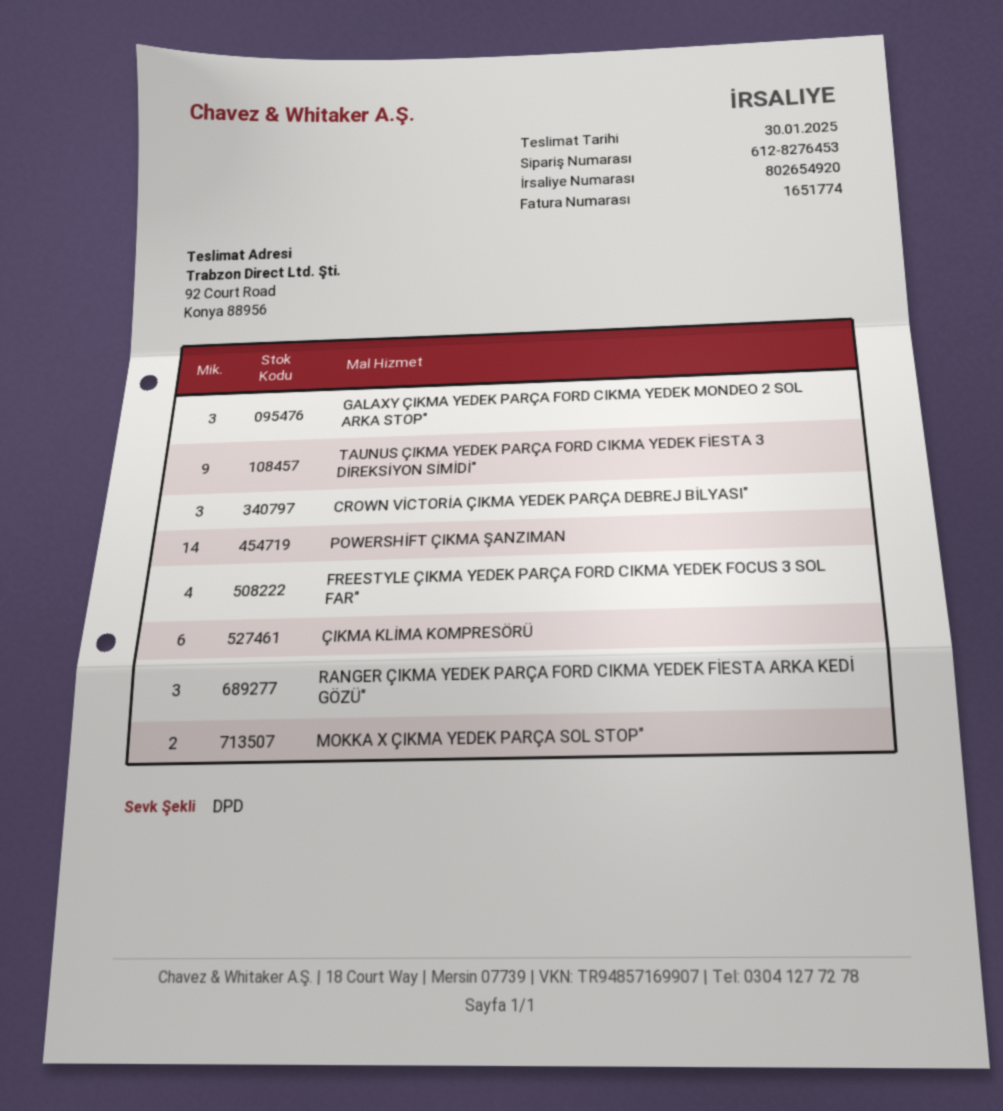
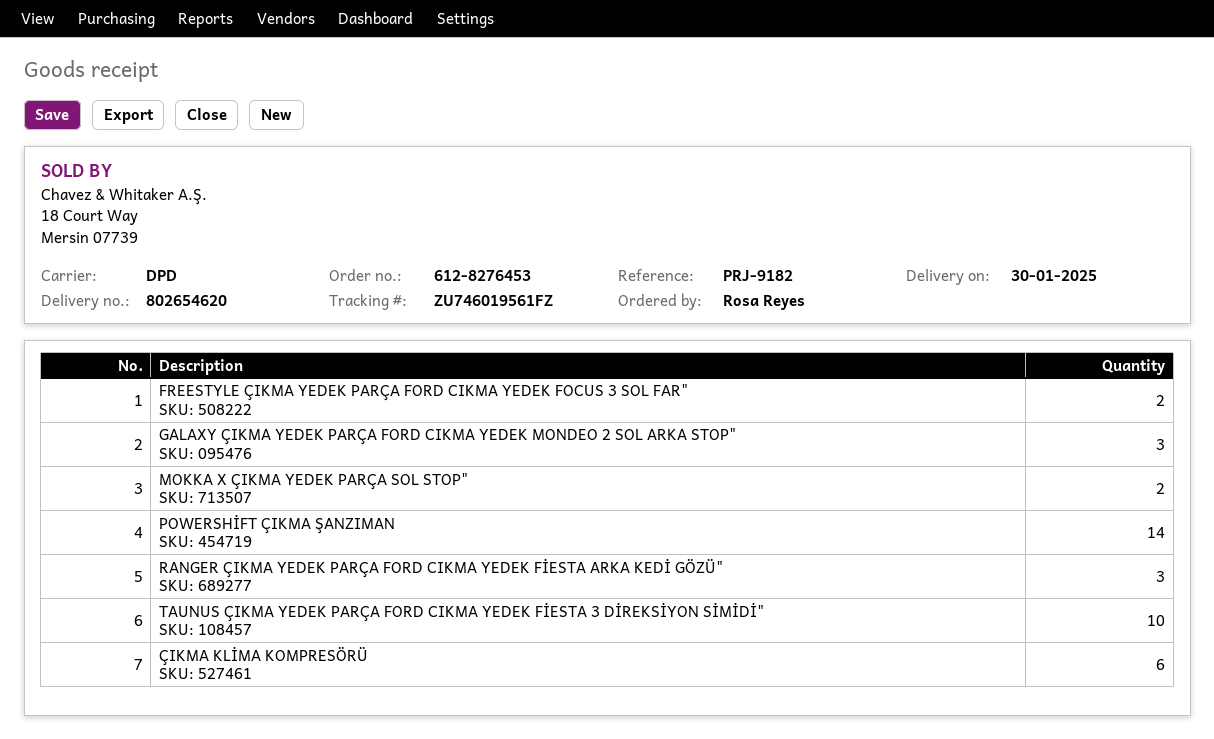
delivery note number: 802654920 -> 802654620
TAUNUS ÇIKMA YEDEK PARÇA FORD CIKMA YEDEK FİESTA 3 DİREKSİYON SİMİDİ": 9 -> 10
CROWN VİCTORİA ÇIKMA YEDEK PARÇA DEBREJ BİLYASI": 3 -> none
FREESTYLE ÇIKMA YEDEK PARÇA FORD CIKMA YEDEK FOCUS 3 SOL FAR": 4 -> 2

